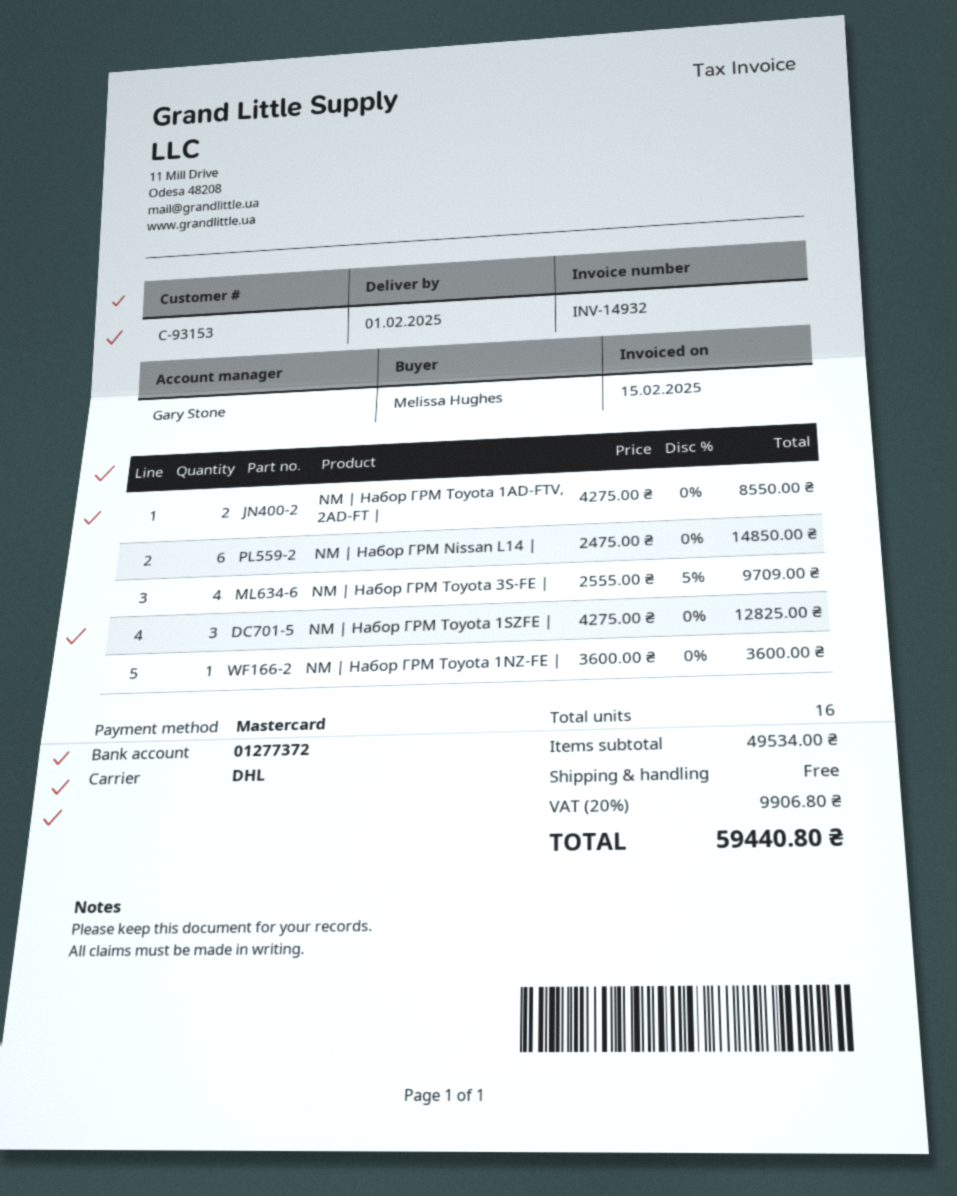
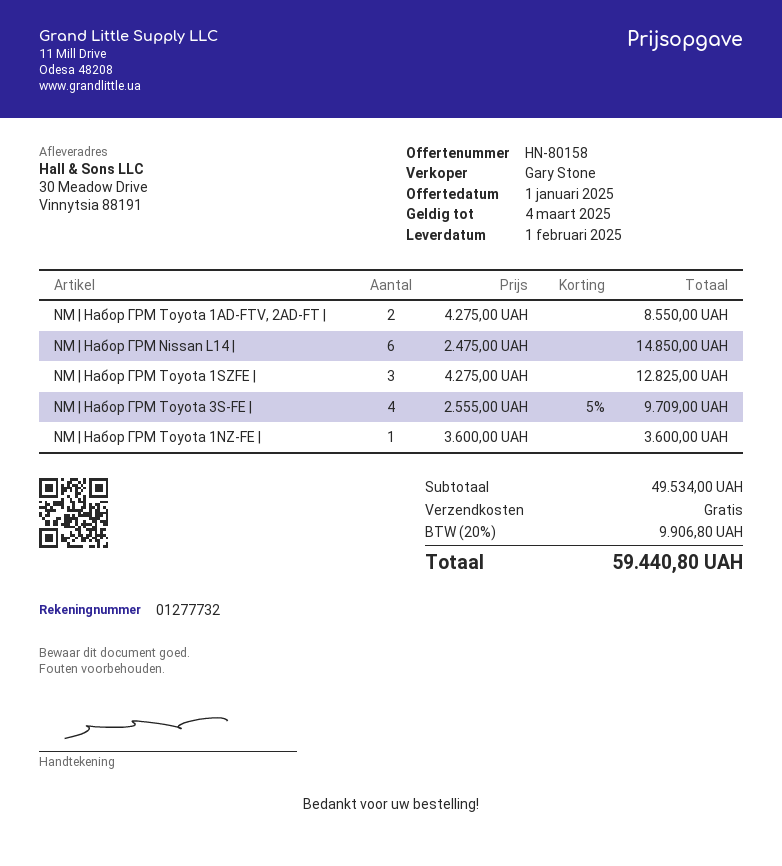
bank account: 01277372 -> 01277732

